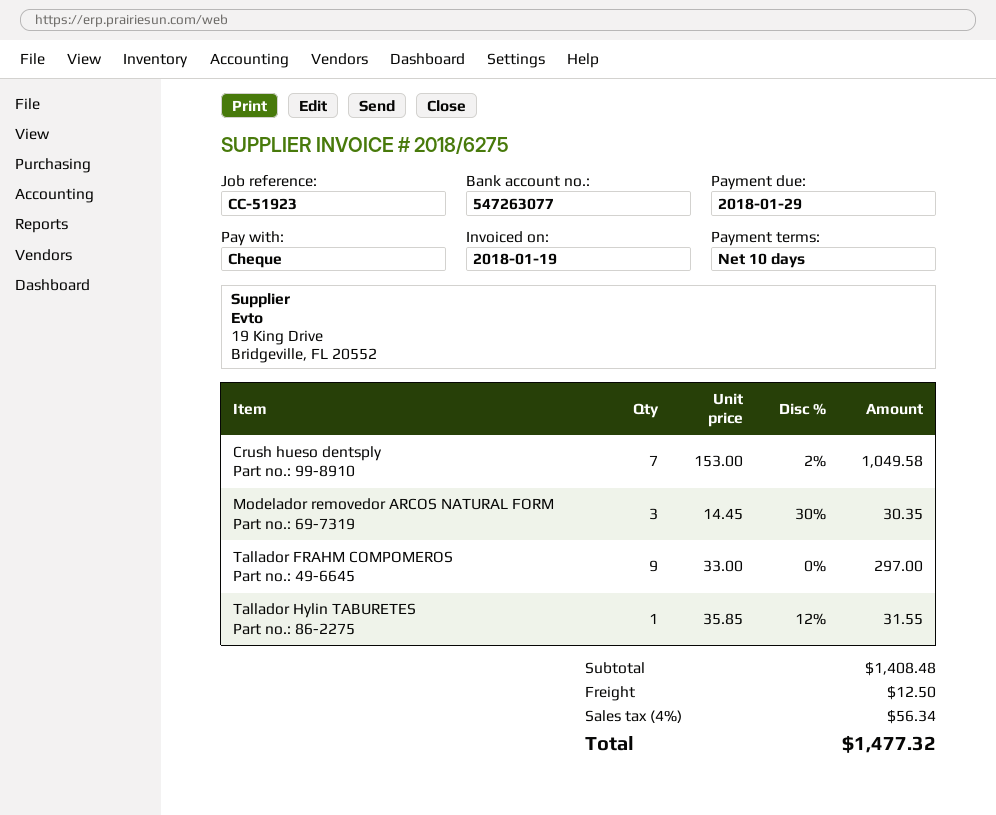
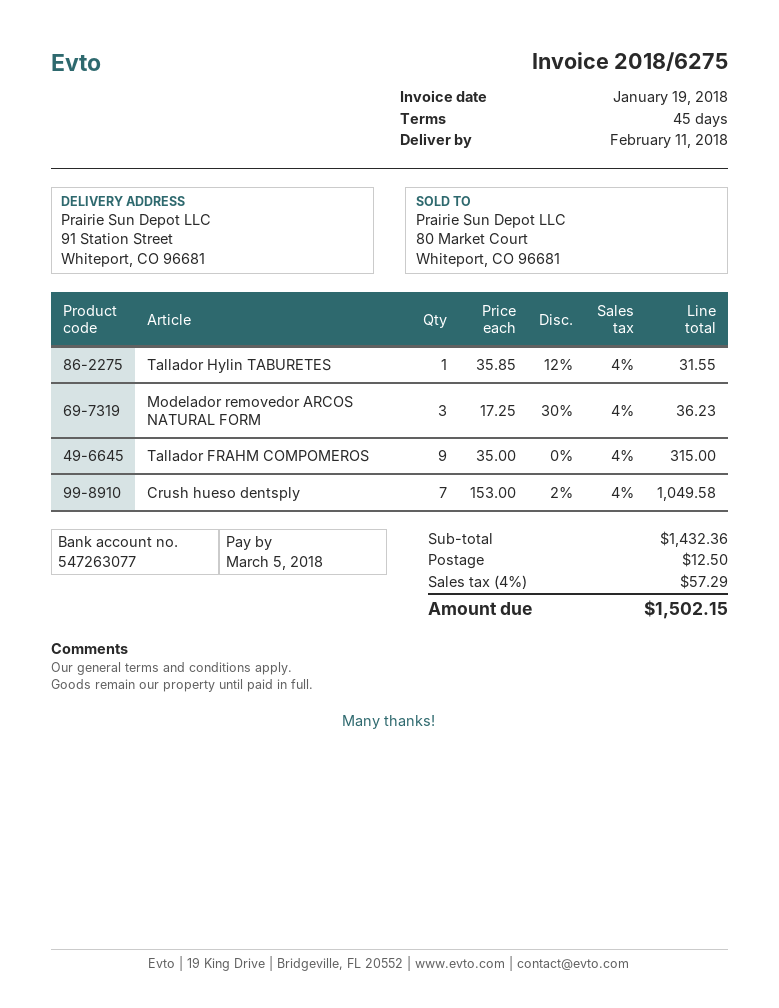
payment terms: 10 days -> 45 days
due date: 2018-01-29 -> 2018-03-05
Modelador removedor ARCOS NATURAL FORM: 3 x 14.45 - 30% = 30.35 -> 3 x 17.25 - 30% = 36.23
Tallador FRAHM COMPOMEROS: 9 x 33.00 = 297.00 -> 9 x 35.00 = 315.00
subtotal: 1408.48 -> 1432.36
tax: 4% = 56.34 -> 4% = 57.29
total: 1477.32 -> 1502.15

